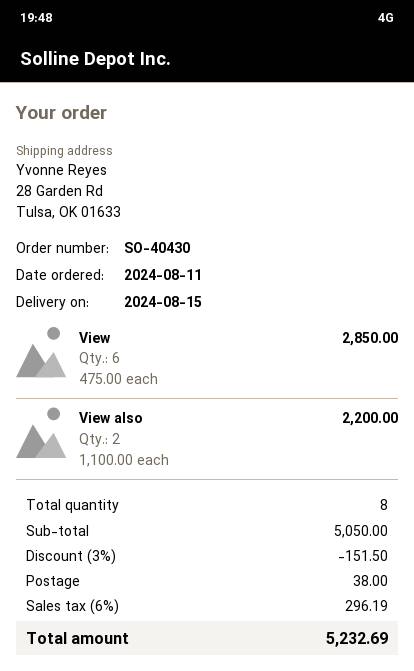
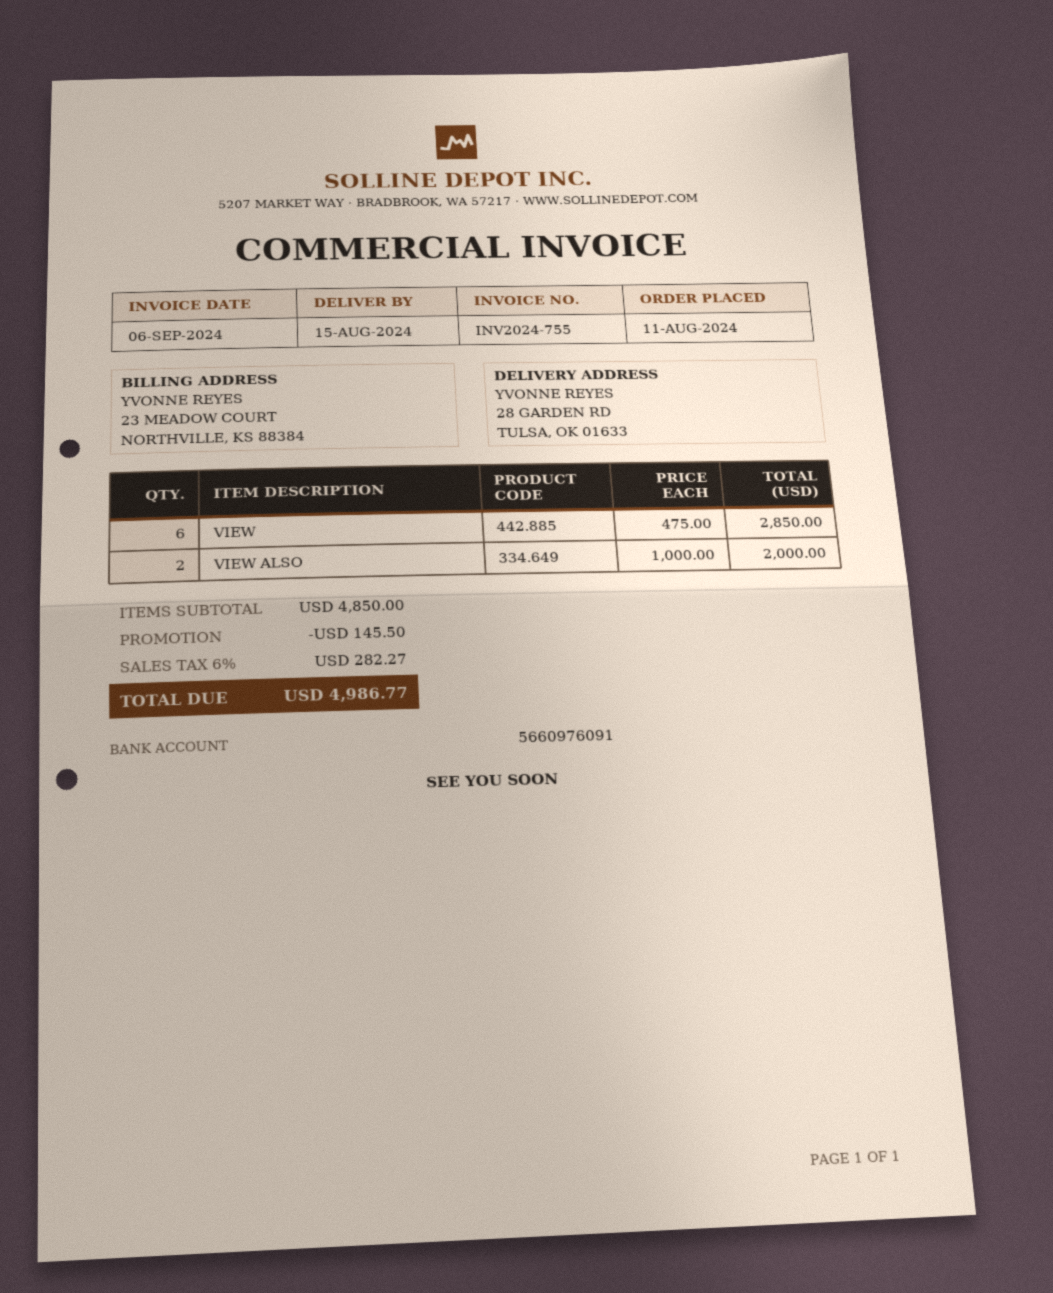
View also: 2 x 1100.00 = 2200.00 -> 2 x 1000.00 = 2000.00
subtotal: 5050.00 -> 4850.00
discount: 151.50 -> 145.50
shipping: 38.00 -> none
tax: 6% = 296.19 -> 6% = 282.27
total: 5232.69 -> 4986.77

